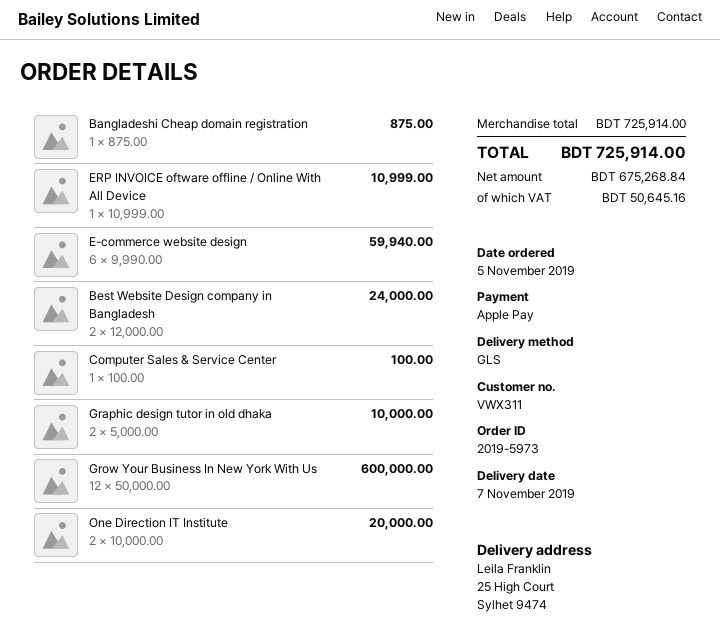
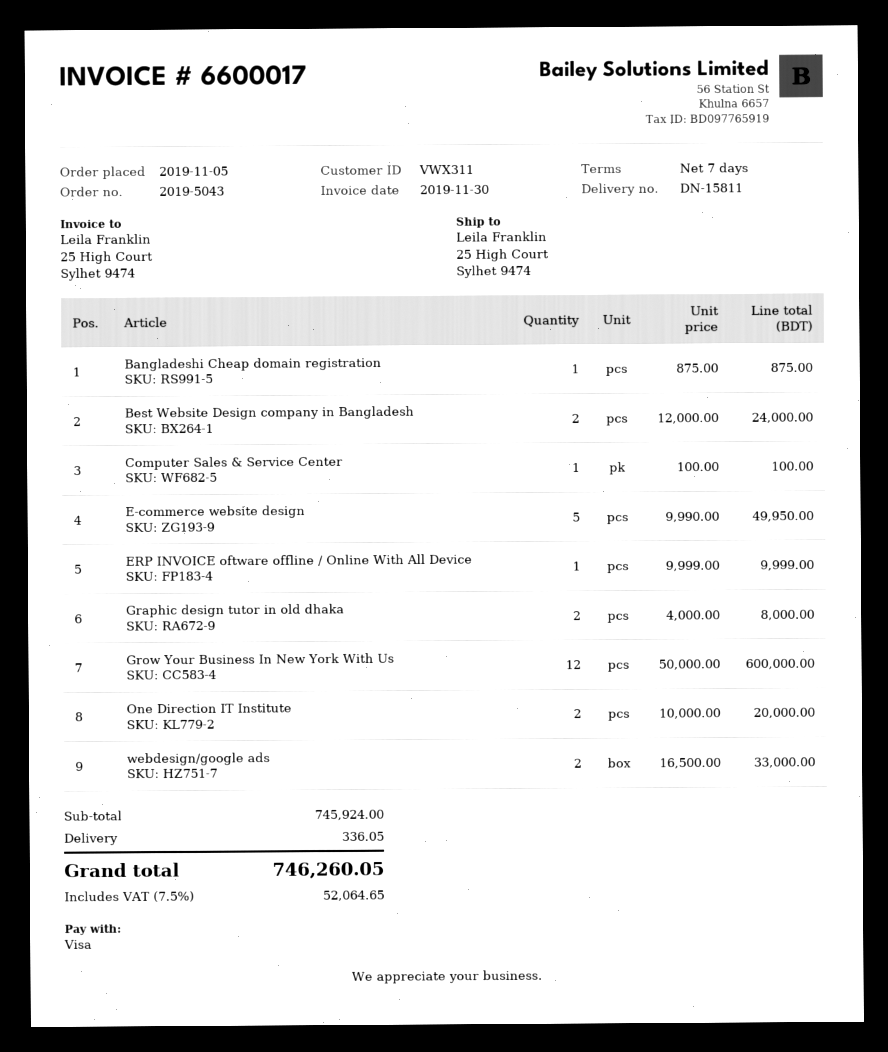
order number: 2019-5973 -> 2019-5043
payment method: Apple Pay -> Visa
ERP INVOICE oftware offline / Online With All Device: 1 x 10999.00 = 10999.00 -> 1 x 9999.00 = 9999.00
E-commerce website design: 6 x 9990.00 = 59940.00 -> 5 x 9990.00 = 49950.00
Graphic design tutor in old dhaka: 2 x 5000.00 = 10000.00 -> 2 x 4000.00 = 8000.00
webdesign/google ads: none -> 2 x 16500.00 = 33000.00
subtotal: 725914.00 -> 745924.00
shipping: none -> 336.05
tax: 50645.16 -> 52064.65
total: 725914.00 -> 746260.05

